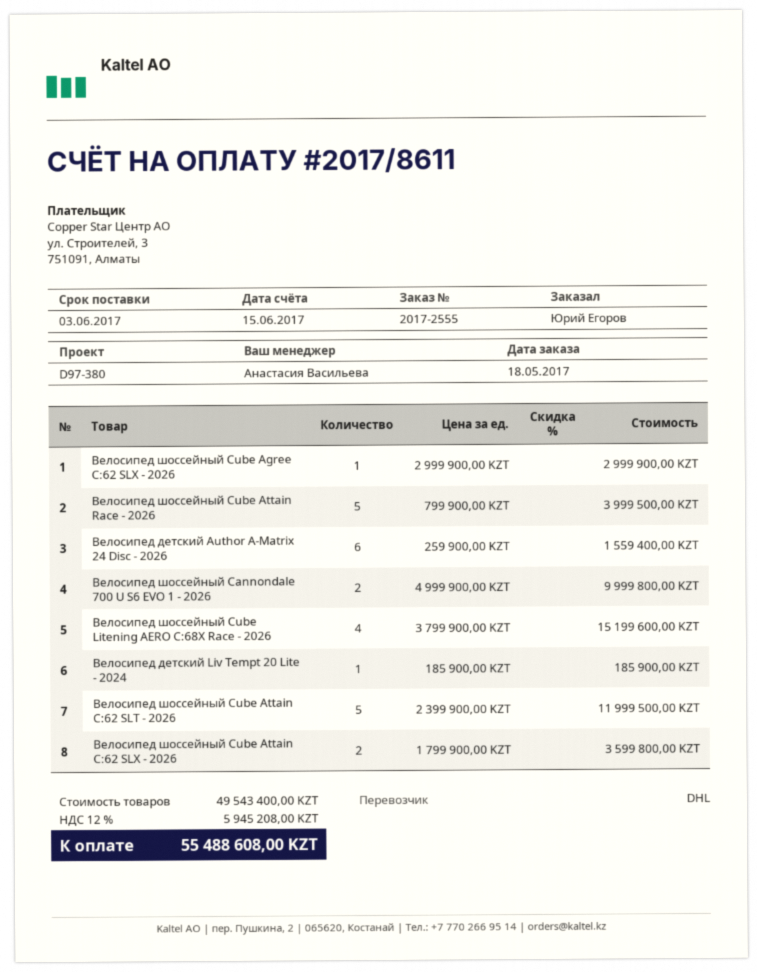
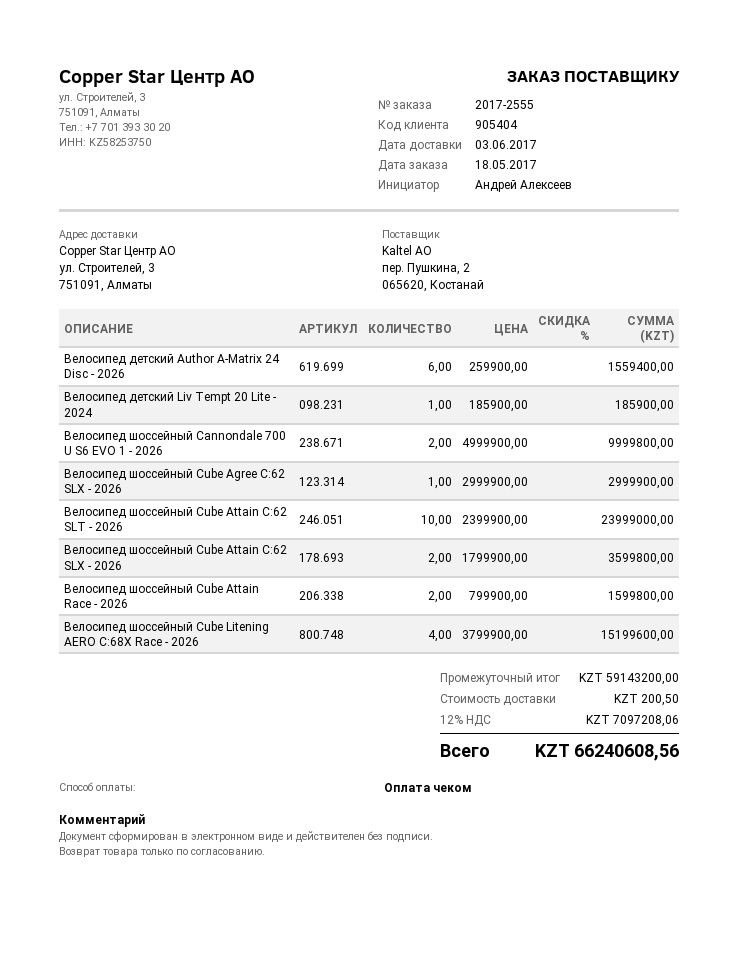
ordered by: Юрий Егоров -> Андрей Алексеев
Велосипед шоссейный Cube Attain Race - 2026: 5 x 799900.00 = 3999500.00 -> 2 x 799900.00 = 1599800.00
Велосипед шоссейный Cube Attain C:62 SLT - 2026: 5 x 2399900.00 = 11999500.00 -> 10 x 2399900.00 = 23999000.00
subtotal: 49543400.00 -> 59143200.00
shipping: none -> 200.50
tax: 12% = 5945208.00 -> 12% = 7097208.06
total: 55488608.00 -> 66240608.56

